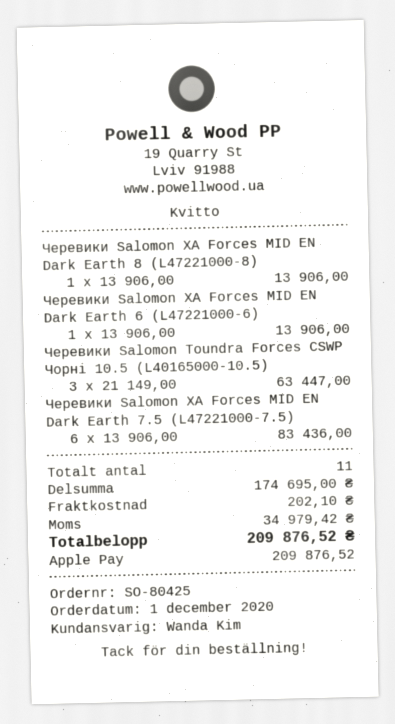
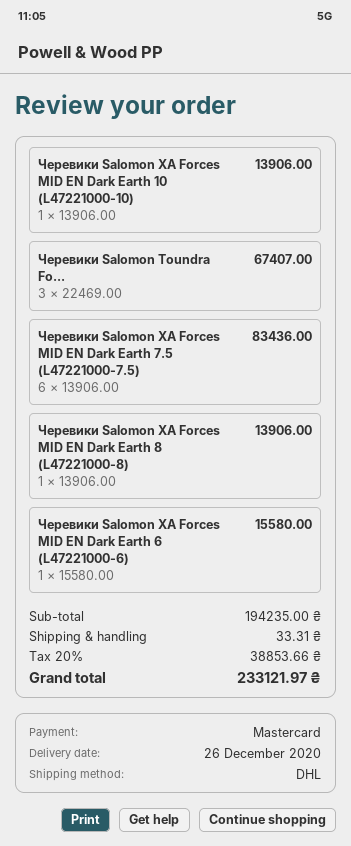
payment method: Apple Pay -> Mastercard
Черевики Salomon XA Forces MID EN Dark Earth 6 (L47221000-6): 1 x 13906.00 = 13906.00 -> 1 x 15580.00 = 15580.00
Черевики Salomon Toundra Forces CSWP Чорні 10.5 (L40165000-10.5): 3 x 21149.00 = 63447.00 -> 3 x 22469.00 = 67407.00
Черевики Salomon XA Forces MID EN Dark Earth 10 (L47221000-10): none -> 1 x 13906.00 = 13906.00
subtotal: 174695.00 -> 194235.00
shipping: 202.10 -> 33.31
tax: 34979.42 -> 38853.66
total: 209876.52 -> 233121.97

